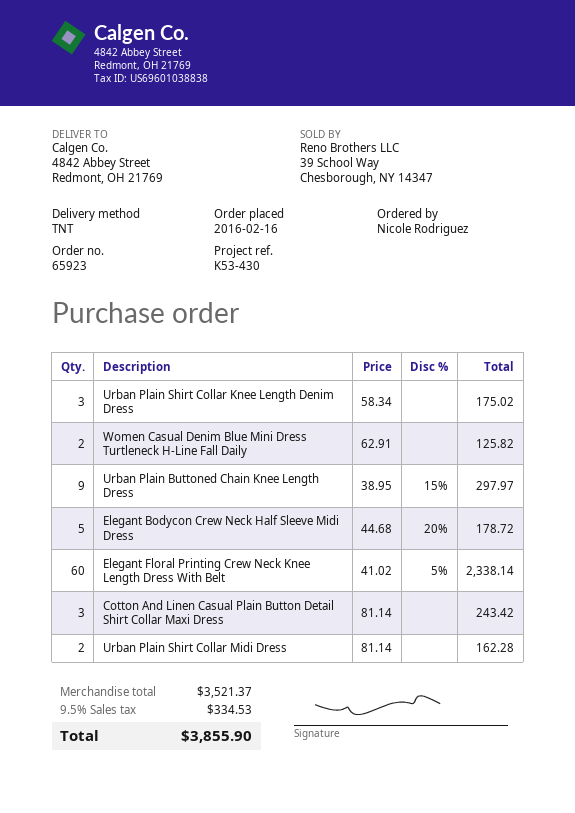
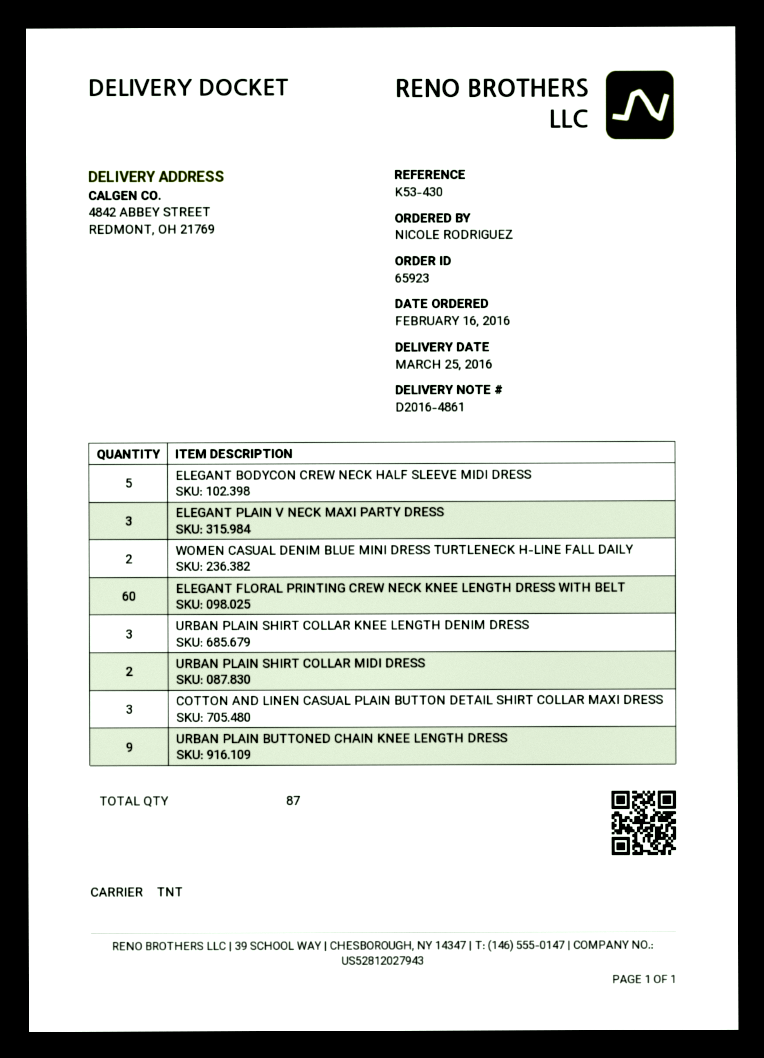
ELEGANT PLAIN V NECK MAXI PARTY DRESS: none -> 3

